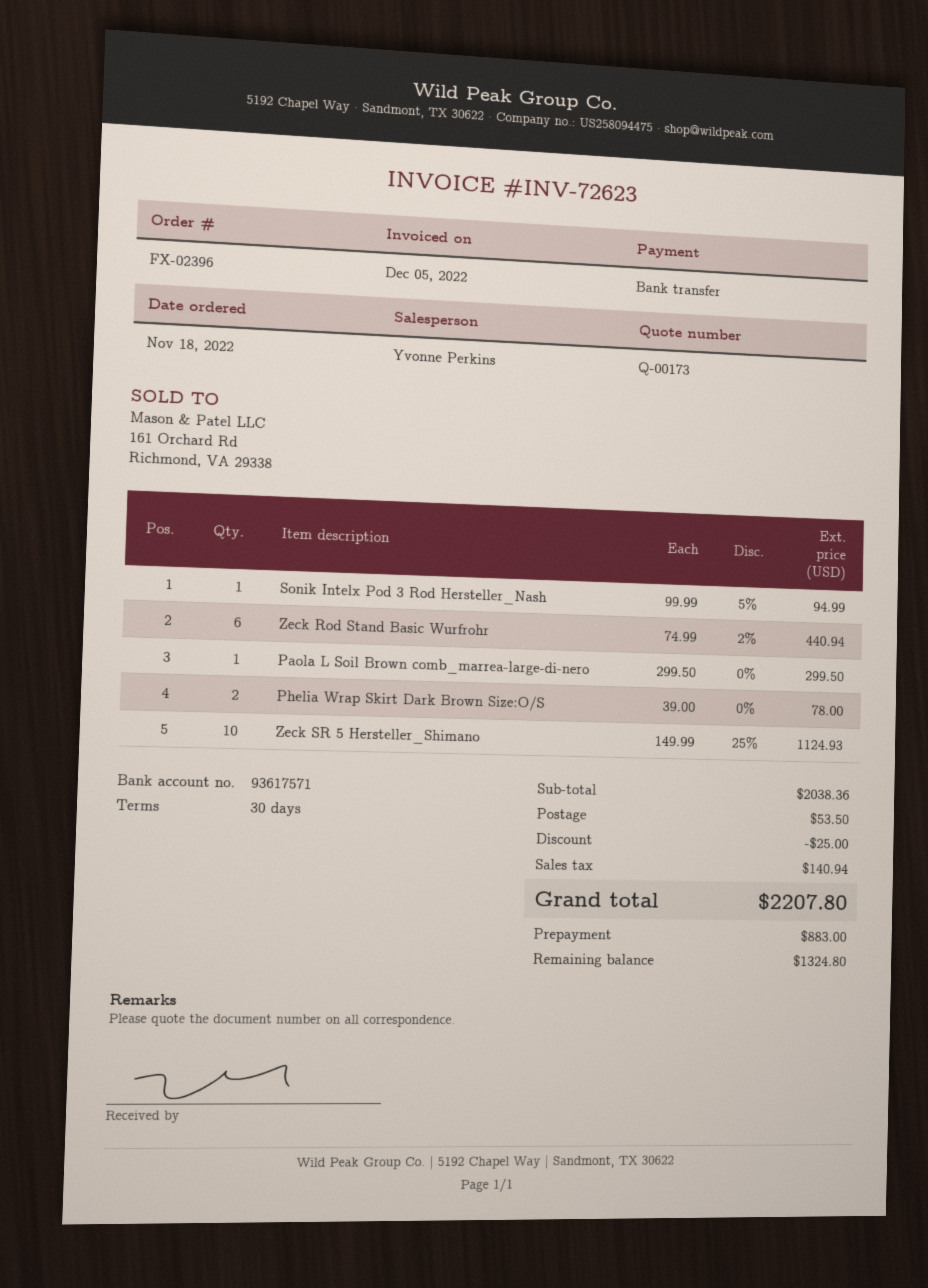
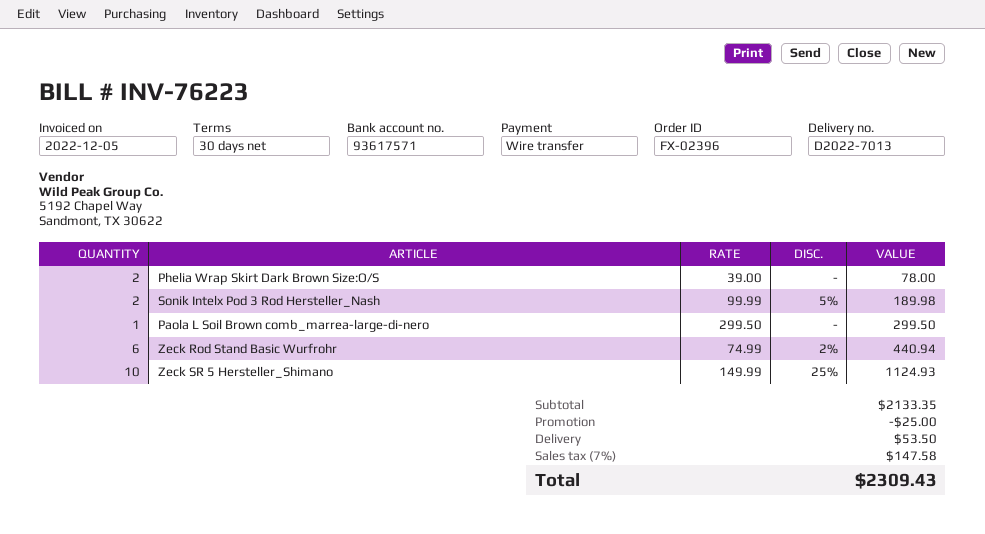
invoice number: INV-72623 -> INV-76223
Sonik Intelx Pod 3 Rod Hersteller_Nash: 1 x 99.99 - 5% = 94.99 -> 2 x 99.99 - 5% = 189.98
subtotal: 2038.36 -> 2133.35
tax: 140.94 -> 147.58
total: 2207.80 -> 2309.43

